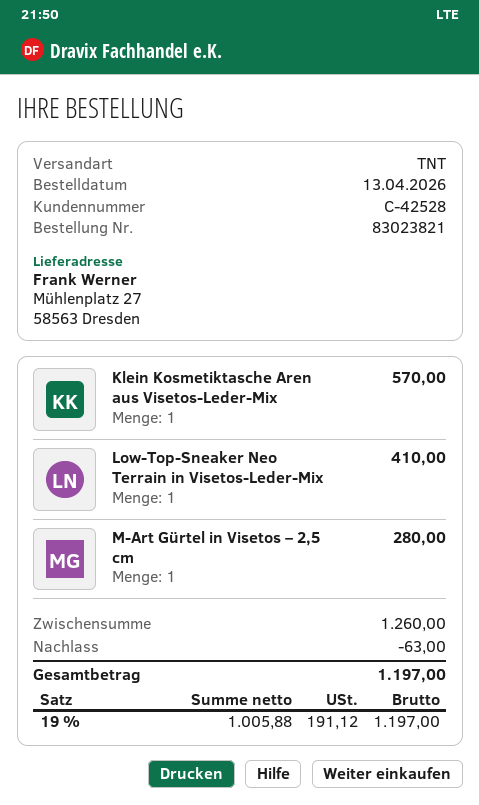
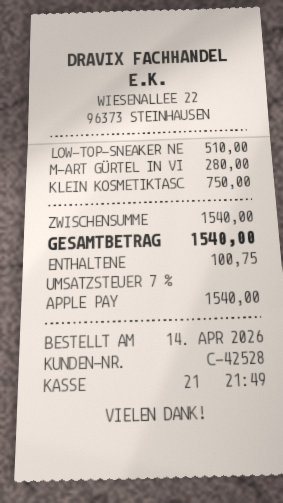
order date: 2026-04-13 -> 2026-04-14
Klein Kosmetiktasche Aren aus Visetos-Leder-Mix: 1 for 570.00 -> 1 for 750.00
Low-Top-Sneaker Neo Terrain in Visetos-Leder-Mix: 1 for 410.00 -> 1 for 510.00
subtotal: 1260.00 -> 1540.00
discount: 63.00 -> none
tax: 19% = 191.12 -> 7% = 100.75
total: 1197.00 -> 1540.00

